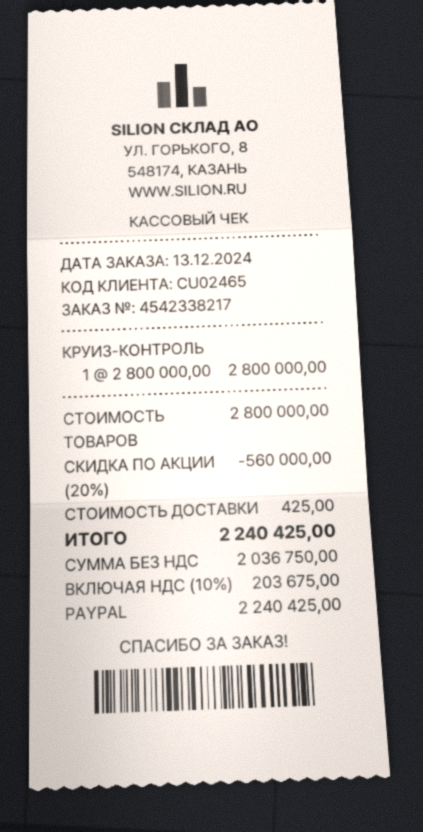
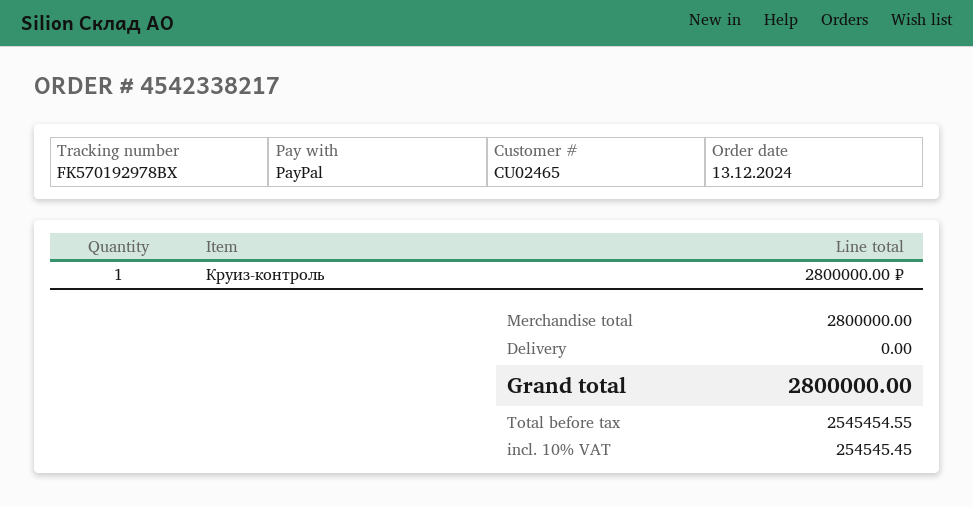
discount: 20% = 560000.00 -> none
shipping: 425.00 -> 0.00
net: 2036750.00 -> 2545454.55
tax: 10% = 203675.00 -> 10% = 254545.45
total: 2240425.00 -> 2800000.00

